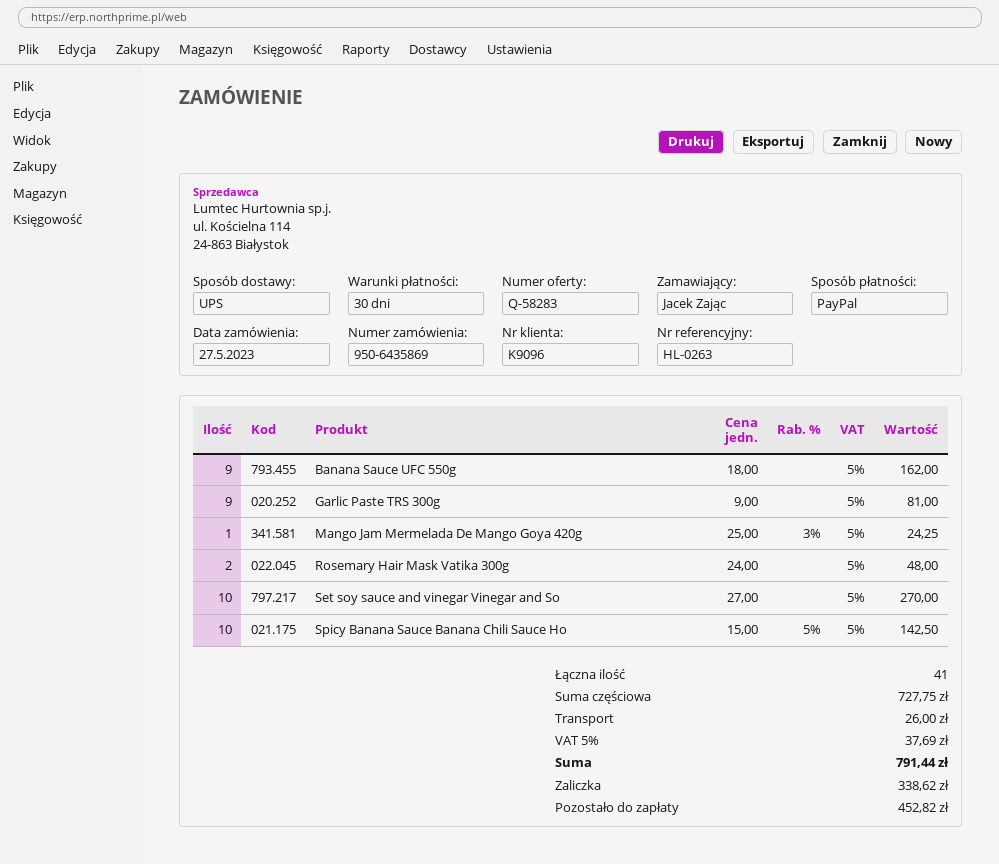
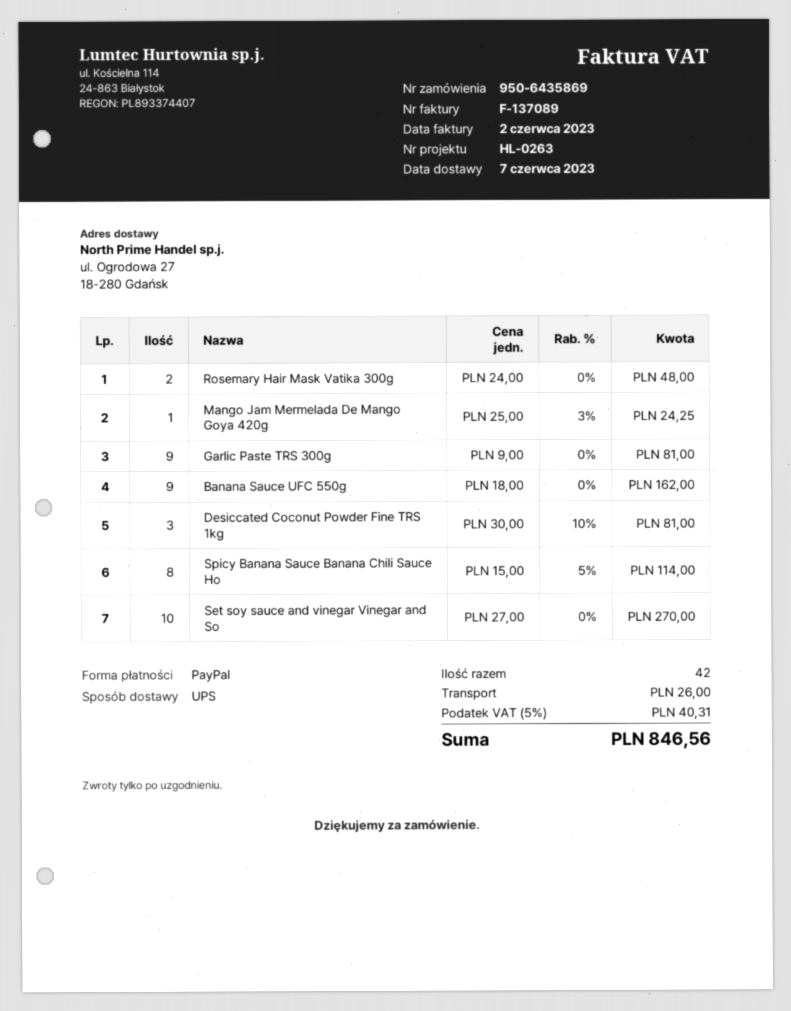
Spicy Banana Sauce Banana Chili Sauce Ho: 10 x 15.00 - 5% = 142.50 -> 8 x 15.00 - 5% = 114.00
Desiccated Coconut Powder Fine TRS 1kg: none -> 3 x 30.00 - 10% = 81.00
total quantity: 41 -> 42
tax: 5% = 37.69 -> 5% = 40.31
total: 791.44 -> 846.56

